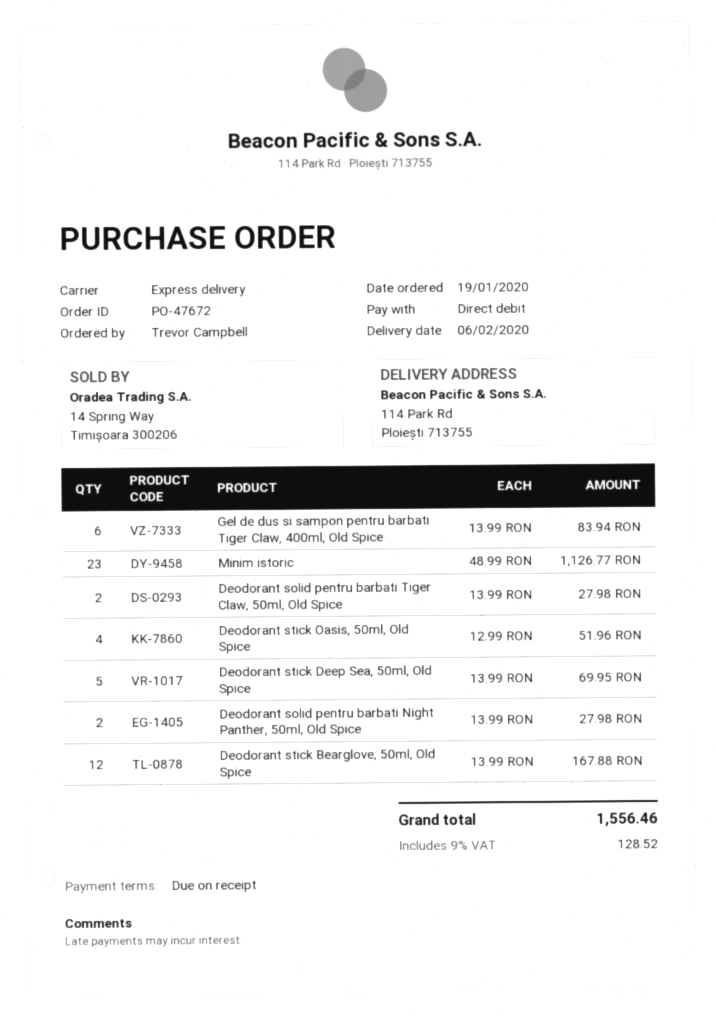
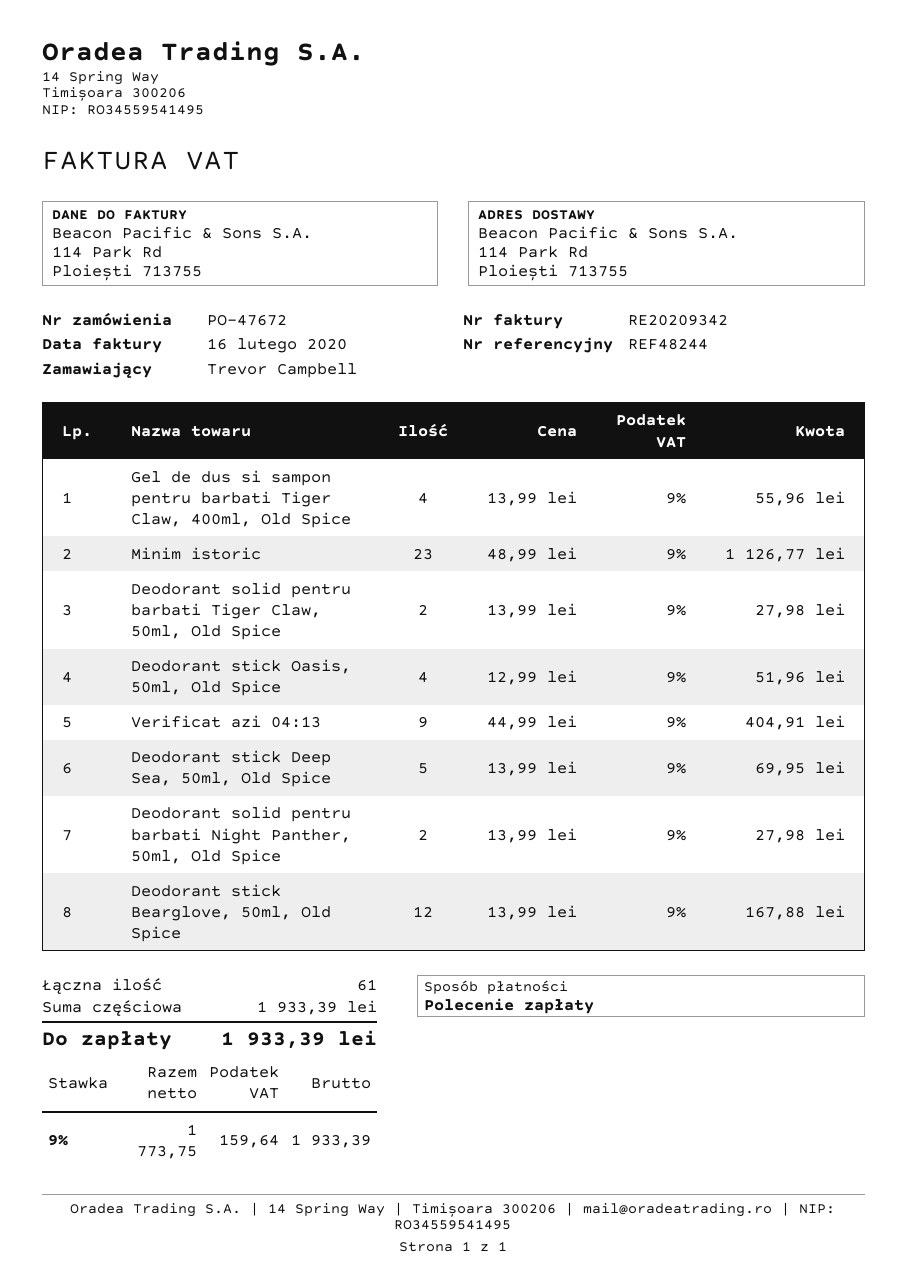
Gel de dus si sampon pentru barbati Tiger Claw, 400ml, Old Spice: 6 x 13.99 = 83.94 -> 4 x 13.99 = 55.96
Verificat azi 04:13: none -> 9 x 44.99 = 404.91
tax: 9% = 128.52 -> 9% = 159.64
total: 1556.46 -> 1933.39

